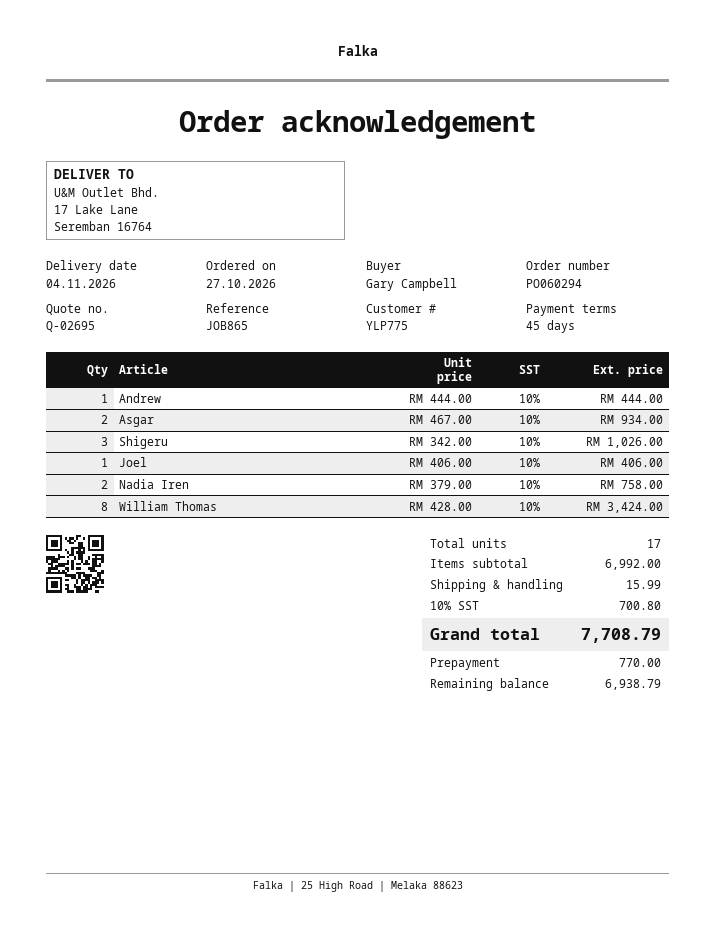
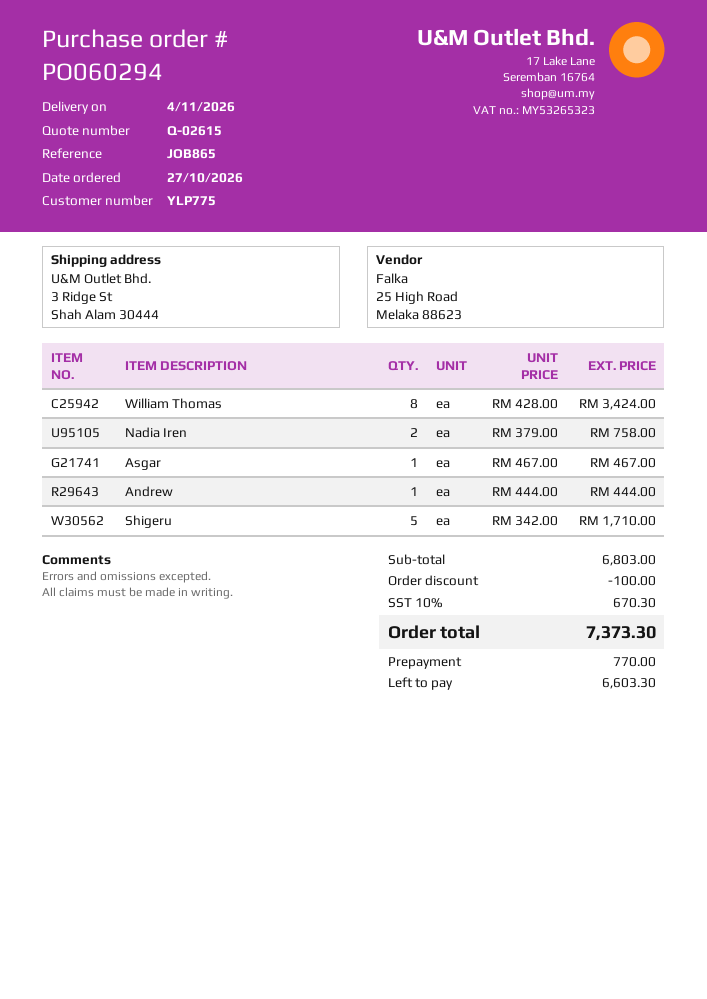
quote number: Q-02695 -> Q-02615
ship to: 17 Lake Lane, Seremban 16764 -> 3 Ridge St, Shah Alam 30444
Asgar: 2 x 467.00 = 934.00 -> 1 x 467.00 = 467.00
Shigeru: 3 x 342.00 = 1026.00 -> 5 x 342.00 = 1710.00
Joel: 1 x 406.00 = 406.00 -> none
subtotal: 6992.00 -> 6803.00
discount: none -> 100.00
shipping: 15.99 -> none
tax: 10% = 700.80 -> 10% = 670.30
total: 7708.79 -> 7373.30
balance: 6938.79 -> 6603.30

